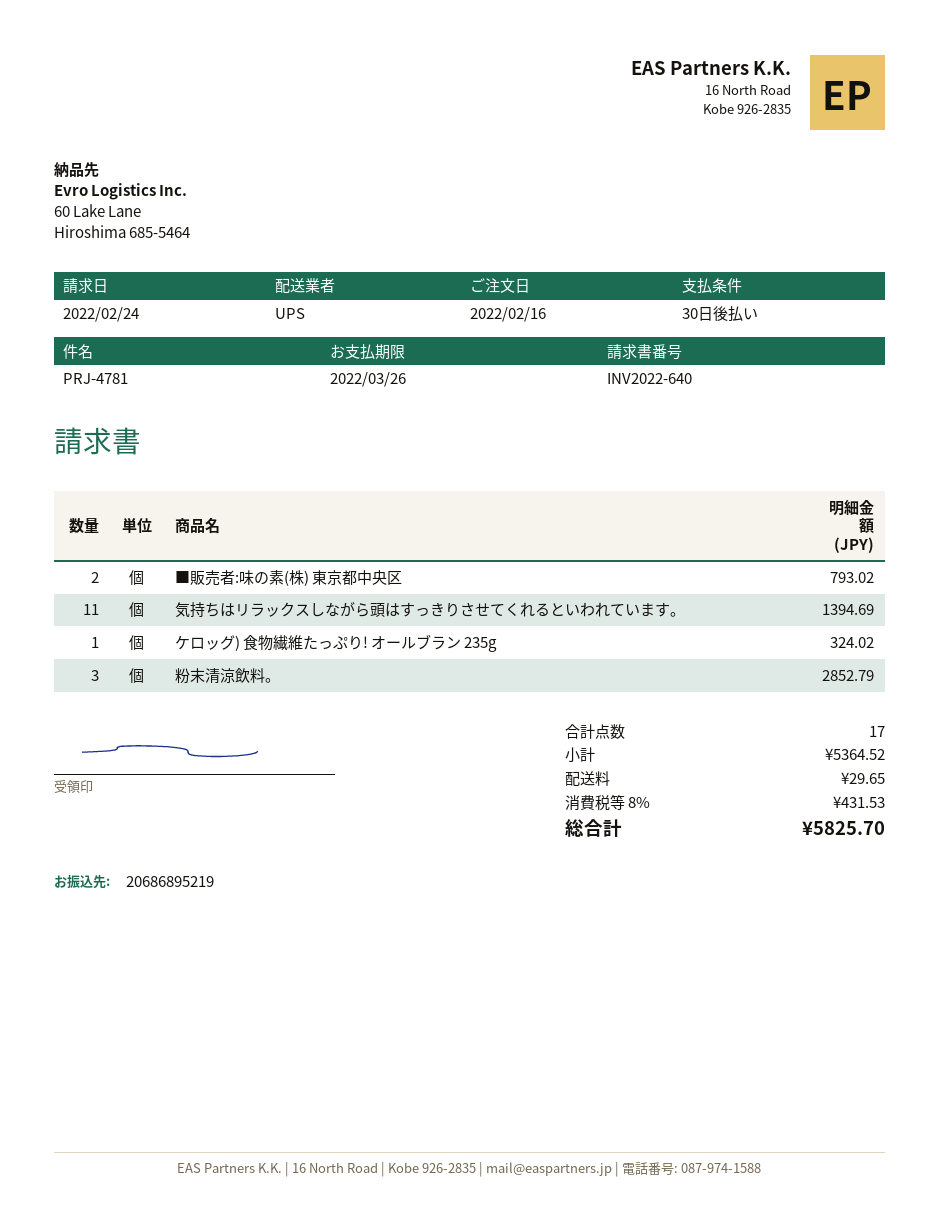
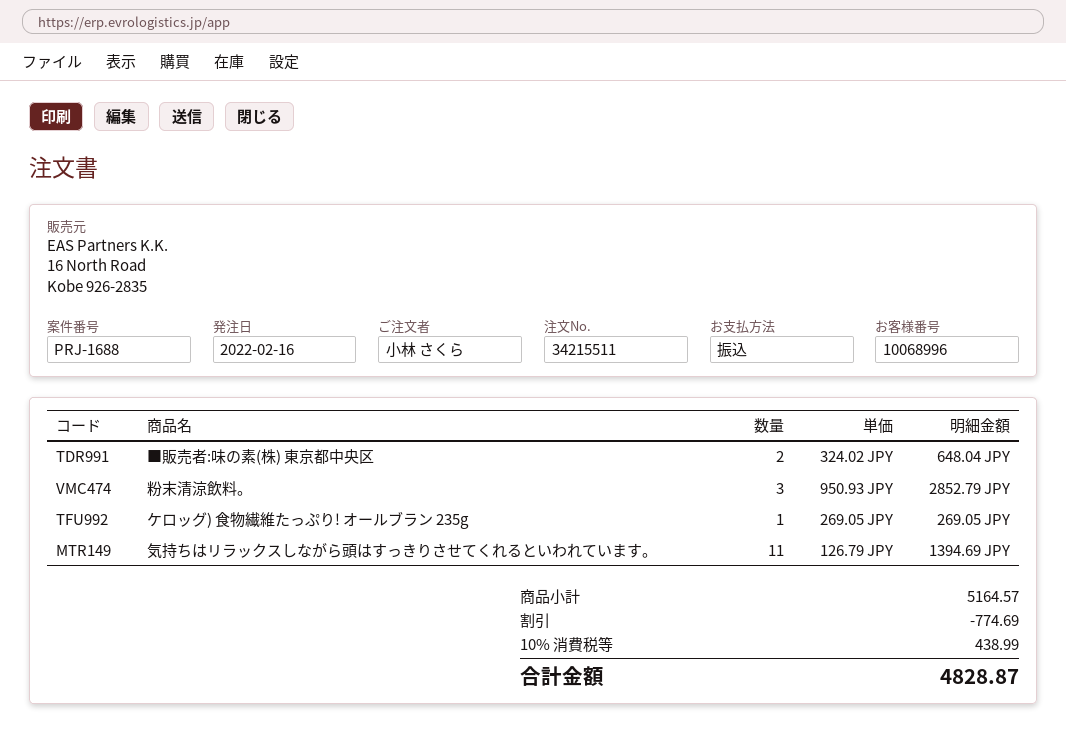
reference: PRJ-4781 -> PRJ-1688
■販売者:味の素(株) 東京都中央区: 2 for 793.02 -> 2 for 648.04
ケロッグ) 食物繊維たっぷり! オールブラン 235g: 1 for 324.02 -> 1 for 269.05
subtotal: 5364.52 -> 5164.57
discount: none -> 774.69
shipping: 29.65 -> none
tax: 8% = 431.53 -> 10% = 438.99
total: 5825.70 -> 4828.87

